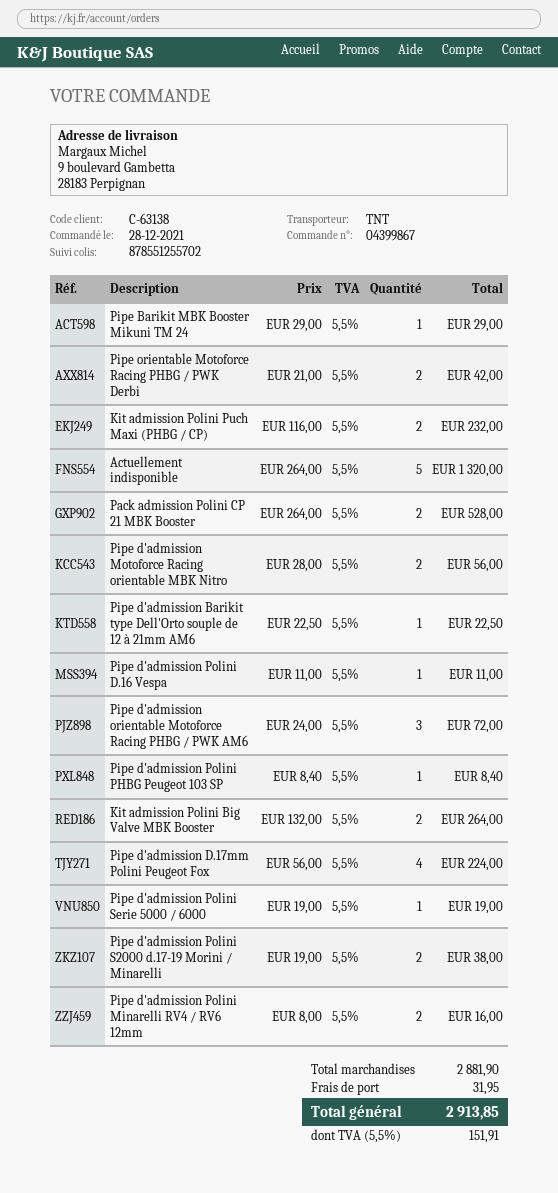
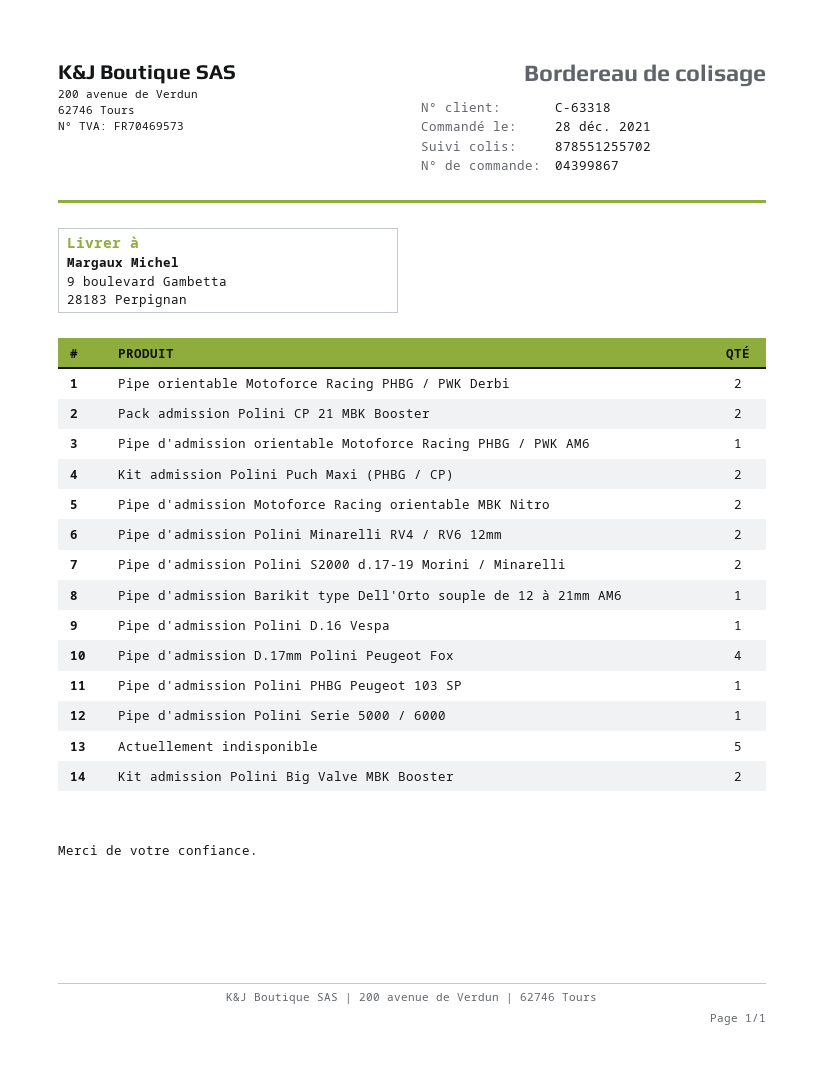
customer number: C-63138 -> C-63318
Pipe Barikit MBK Booster Mikuni TM 24: 1 -> none
Pipe d'admission orientable Motoforce Racing PHBG / PWK AM6: 3 -> 1

